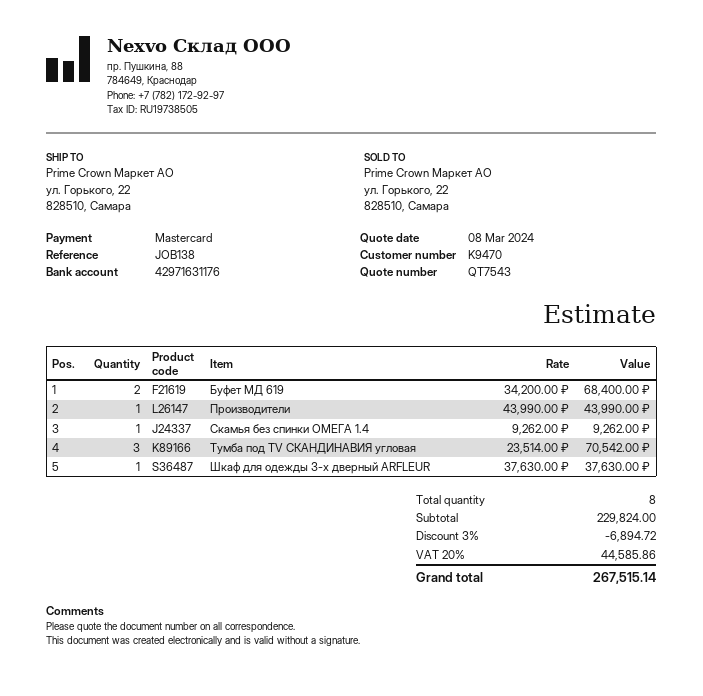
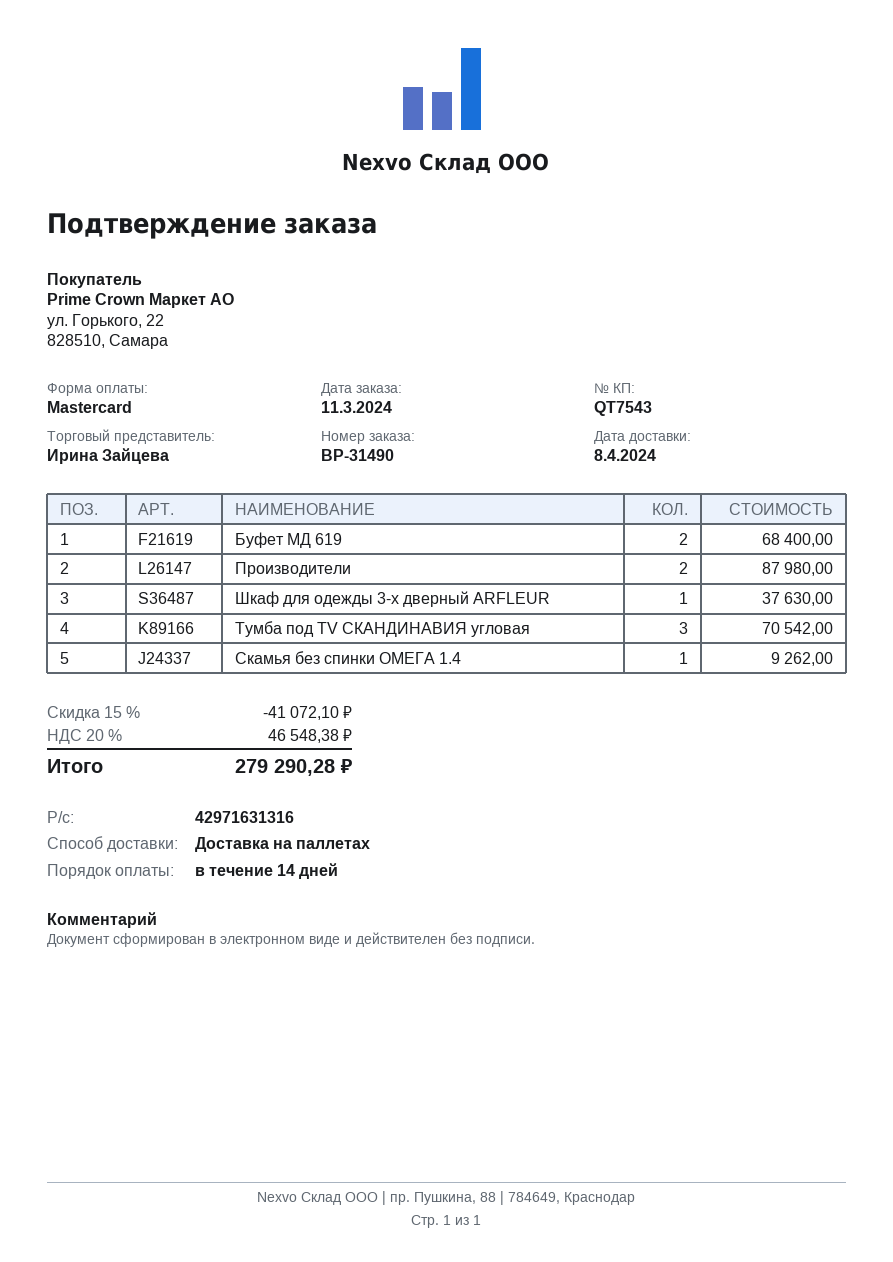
bank account: 42971631176 -> 42971631316
Производители: 1 for 43990.00 -> 2 for 87980.00
discount: 3% = 6894.72 -> 15% = 41072.10
tax: 20% = 44585.86 -> 20% = 46548.38
total: 267515.14 -> 279290.28

